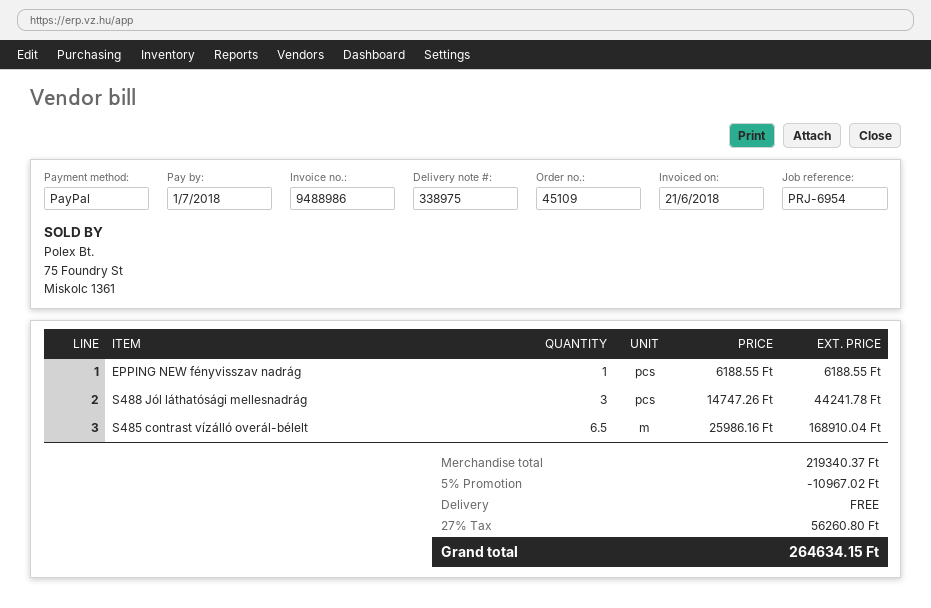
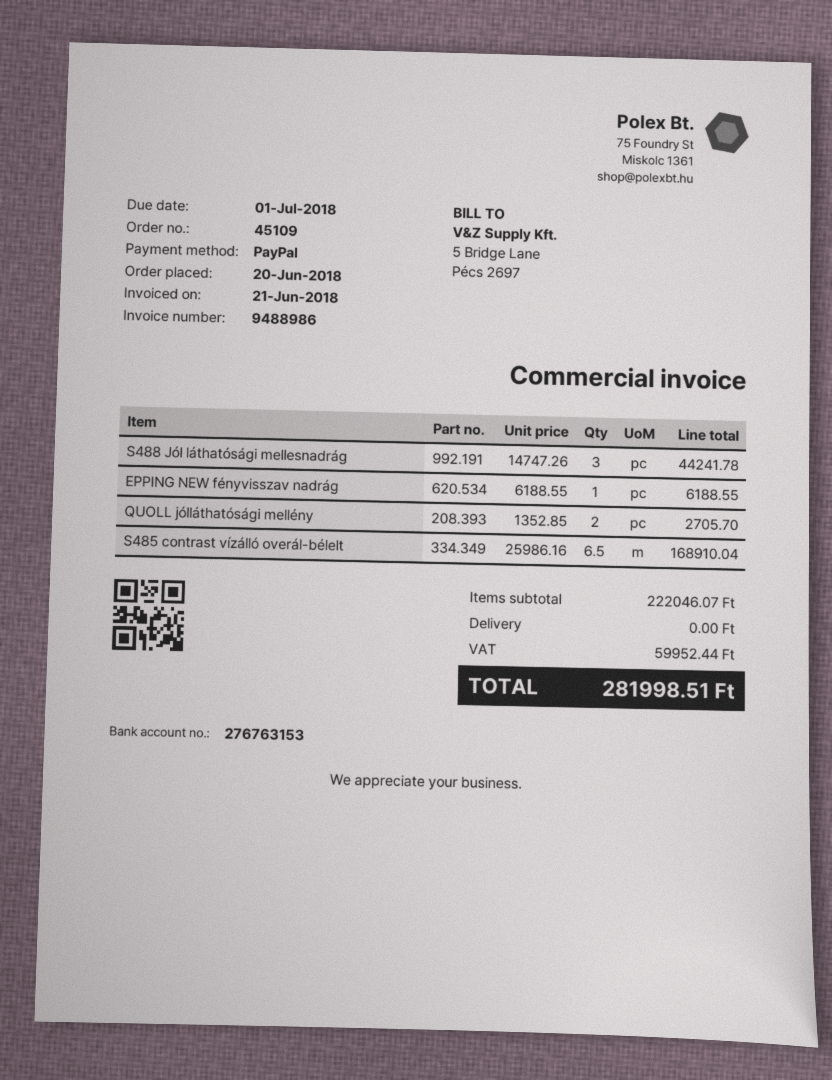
QUOLL jólláthatósági mellény: none -> 2 x 1352.85 = 2705.70
subtotal: 219340.37 -> 222046.07
discount: 5% = 10967.02 -> none
tax: 56260.80 -> 59952.44
total: 264634.15 -> 281998.51

